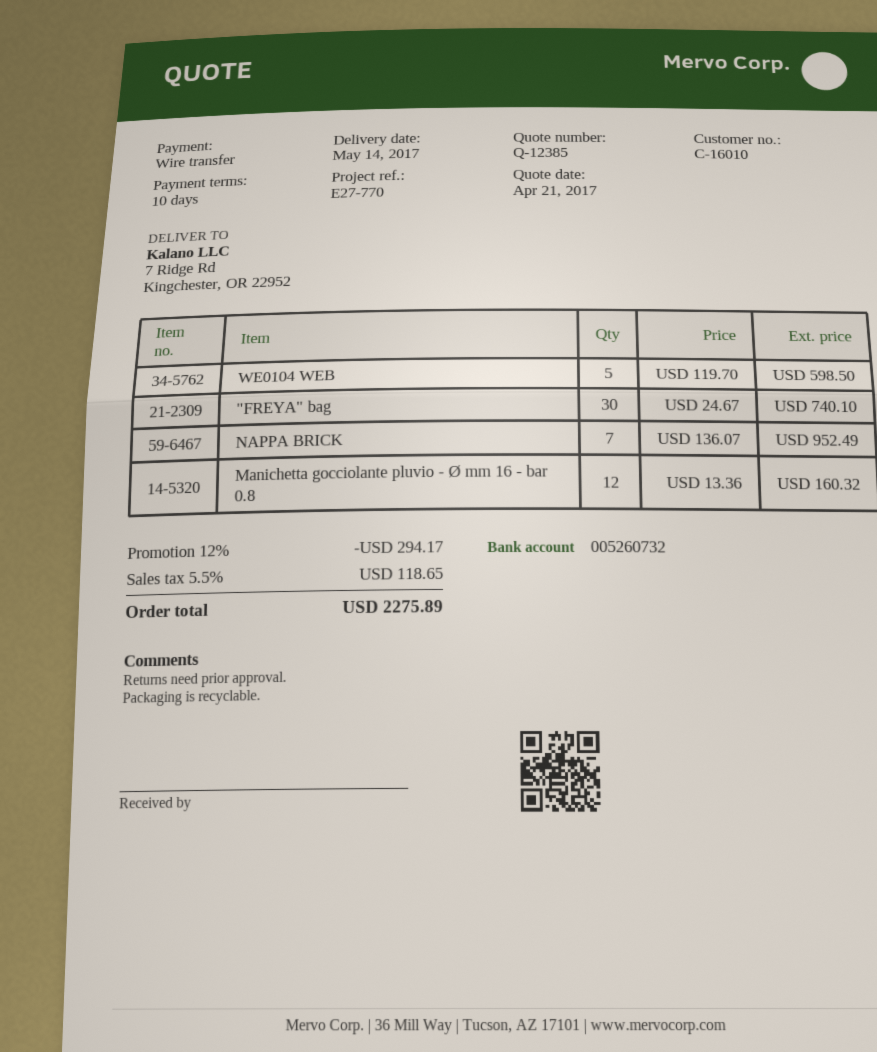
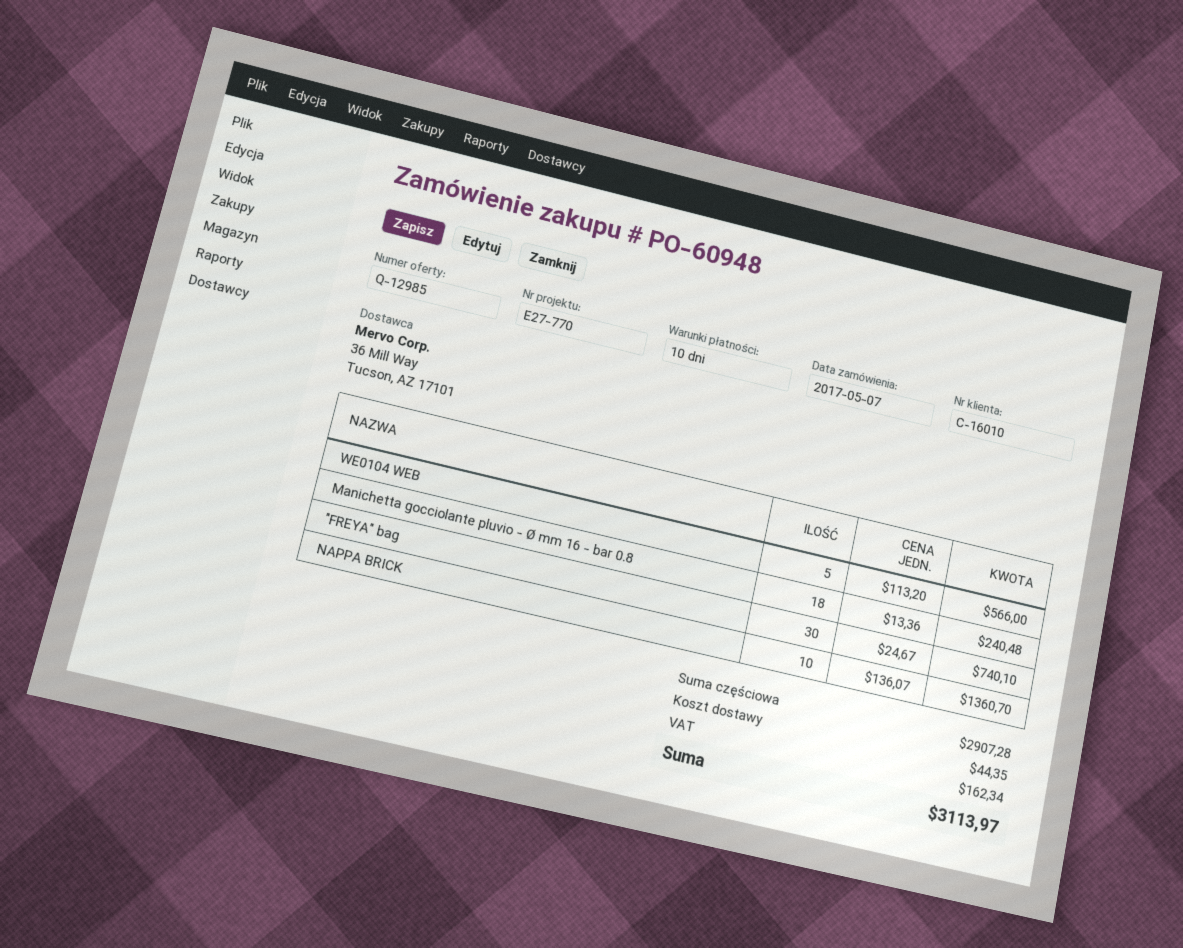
quote number: Q-12385 -> Q-12985
WE0104 WEB: 5 x 119.70 = 598.50 -> 5 x 113.20 = 566.00
NAPPA BRICK: 7 x 136.07 = 952.49 -> 10 x 136.07 = 1360.70
Manichetta gocciolante pluvio - Ø mm 16 - bar 0.8: 12 x 13.36 = 160.32 -> 18 x 13.36 = 240.48
discount: 12% = 294.17 -> none
shipping: none -> 44.35
tax: 118.65 -> 162.34
total: 2275.89 -> 3113.97

